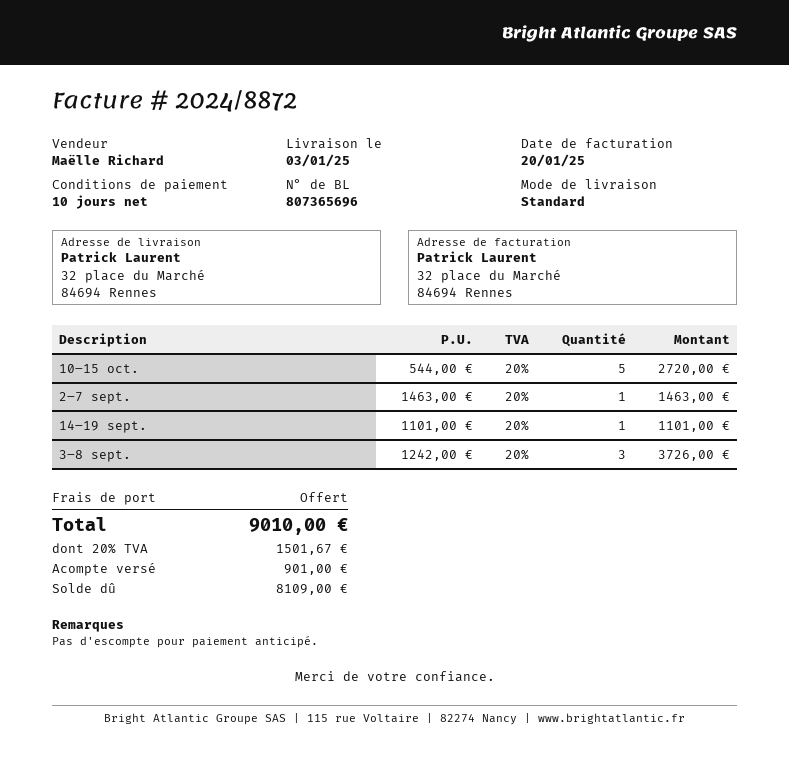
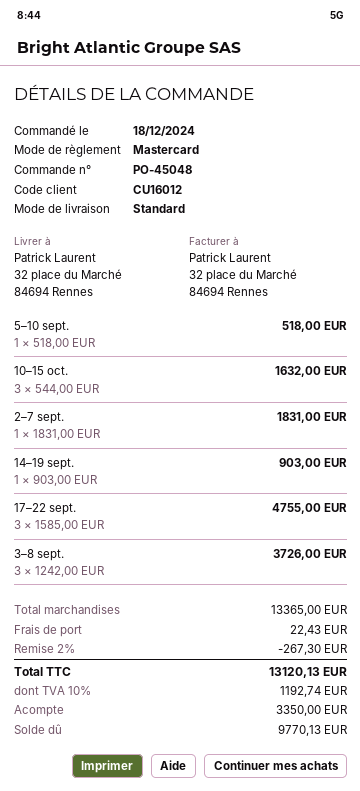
10–15 oct.: 5 x 544.00 = 2720.00 -> 3 x 544.00 = 1632.00
2–7 sept.: 1 x 1463.00 = 1463.00 -> 1 x 1831.00 = 1831.00
14–19 sept.: 1 x 1101.00 = 1101.00 -> 1 x 903.00 = 903.00
5–10 sept.: none -> 1 x 518.00 = 518.00
17–22 sept.: none -> 3 x 1585.00 = 4755.00
discount: none -> 2% = 267.30
shipping: 0.00 -> 22.43
tax: 20% = 1501.67 -> 10% = 1192.74
total: 9010.00 -> 13120.13
deposit: 901.00 -> 3350.00
balance: 8109.00 -> 9770.13

